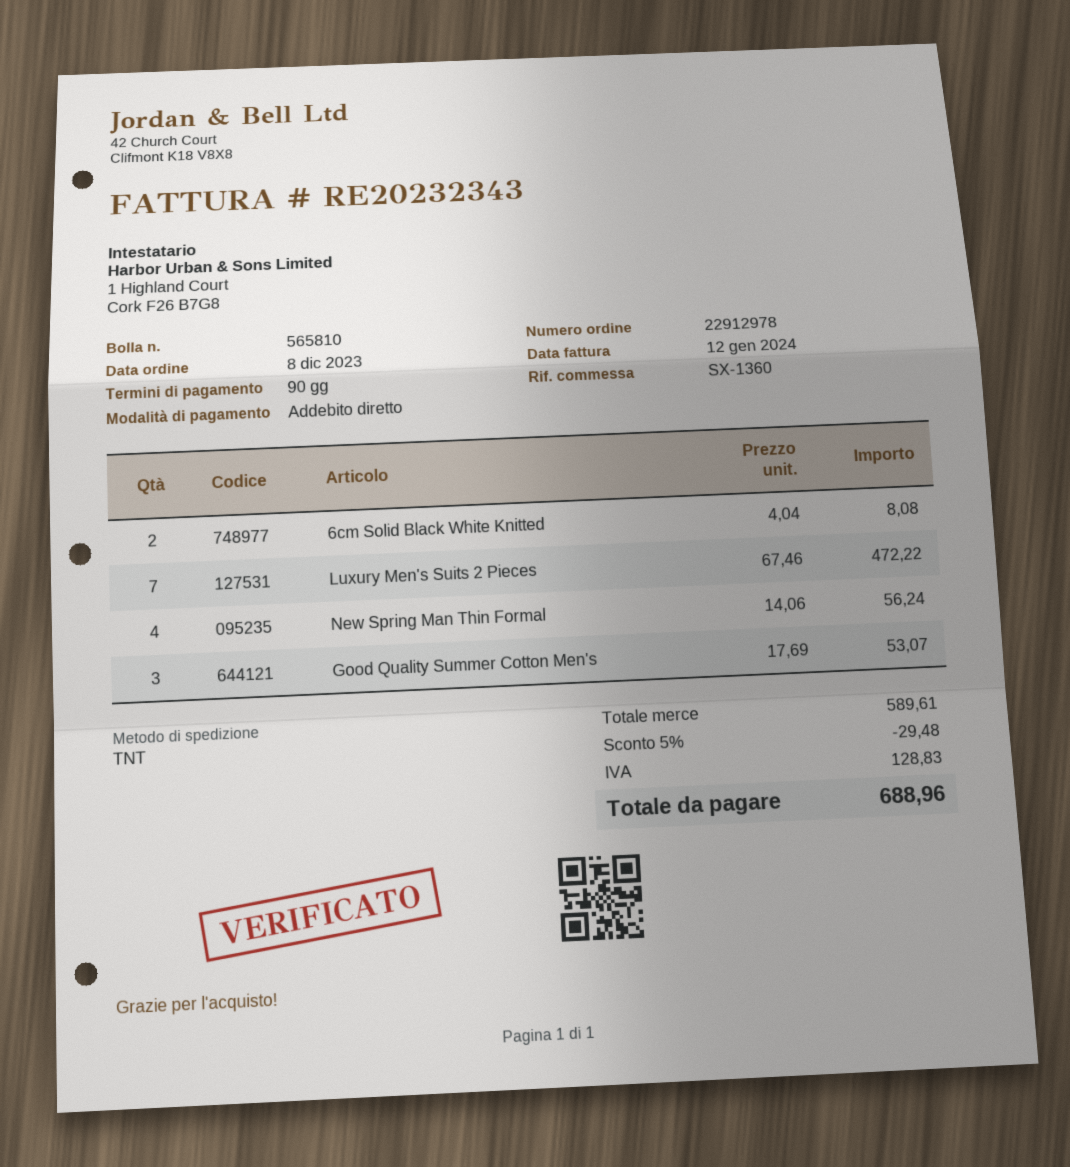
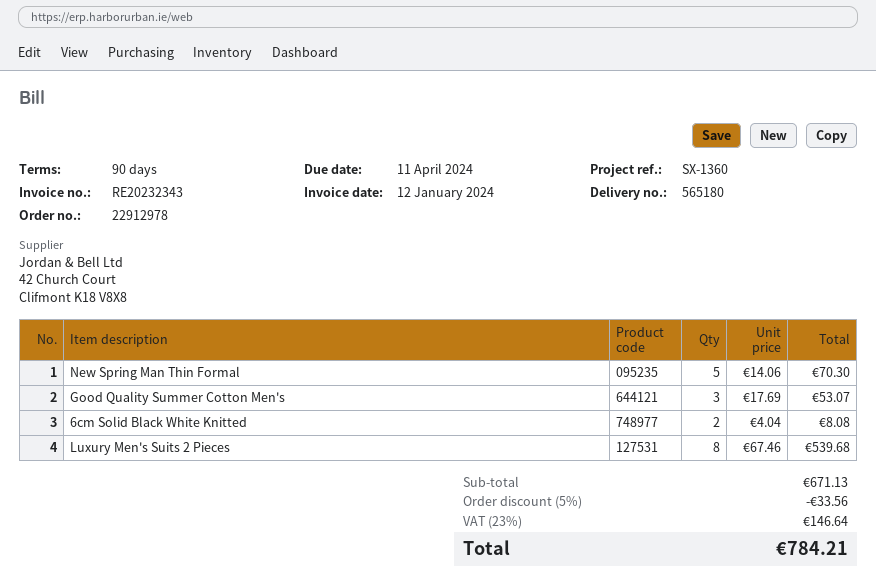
delivery note number: 565810 -> 565180
Luxury Men's Suits 2 Pieces: 7 x 67.46 = 472.22 -> 8 x 67.46 = 539.68
New Spring Man Thin Formal: 4 x 14.06 = 56.24 -> 5 x 14.06 = 70.30
subtotal: 589.61 -> 671.13
discount: 5% = 29.48 -> 5% = 33.56
tax: 128.83 -> 146.64
total: 688.96 -> 784.21

